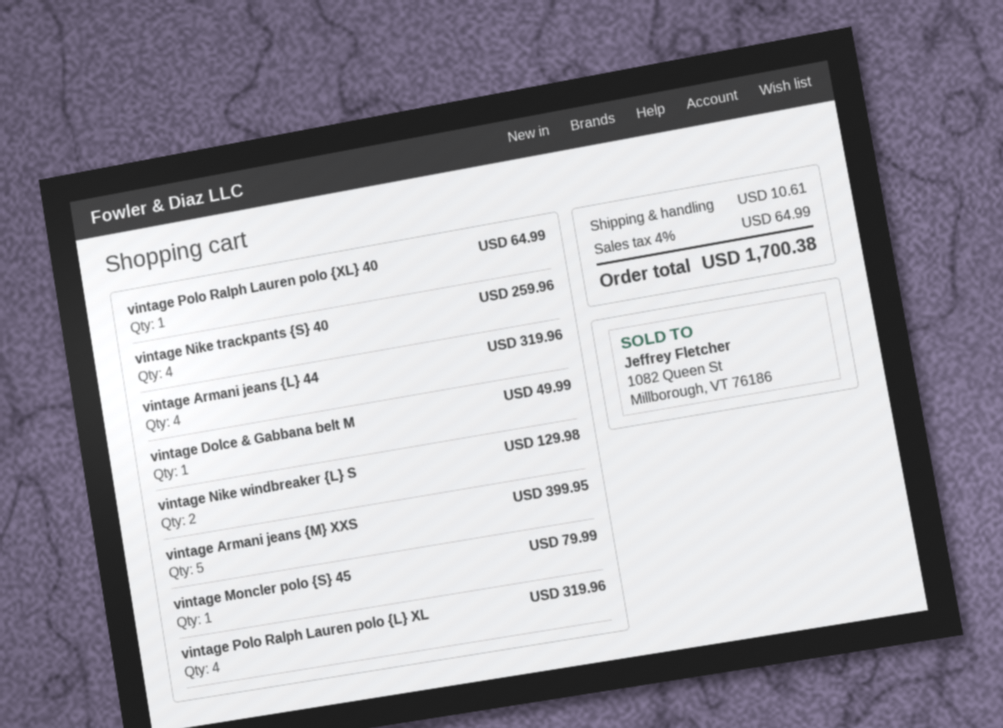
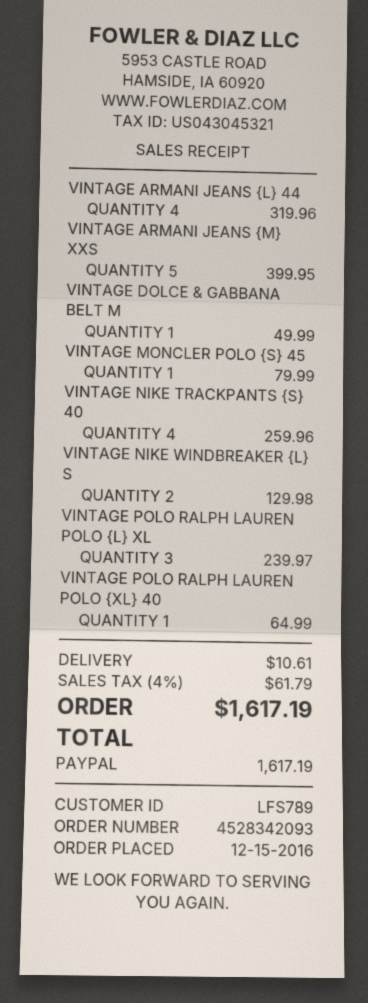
vintage Polo Ralph Lauren polo {L} XL: 4 for 319.96 -> 3 for 239.97
tax: 4% = 64.99 -> 4% = 61.79
total: 1700.38 -> 1617.19

